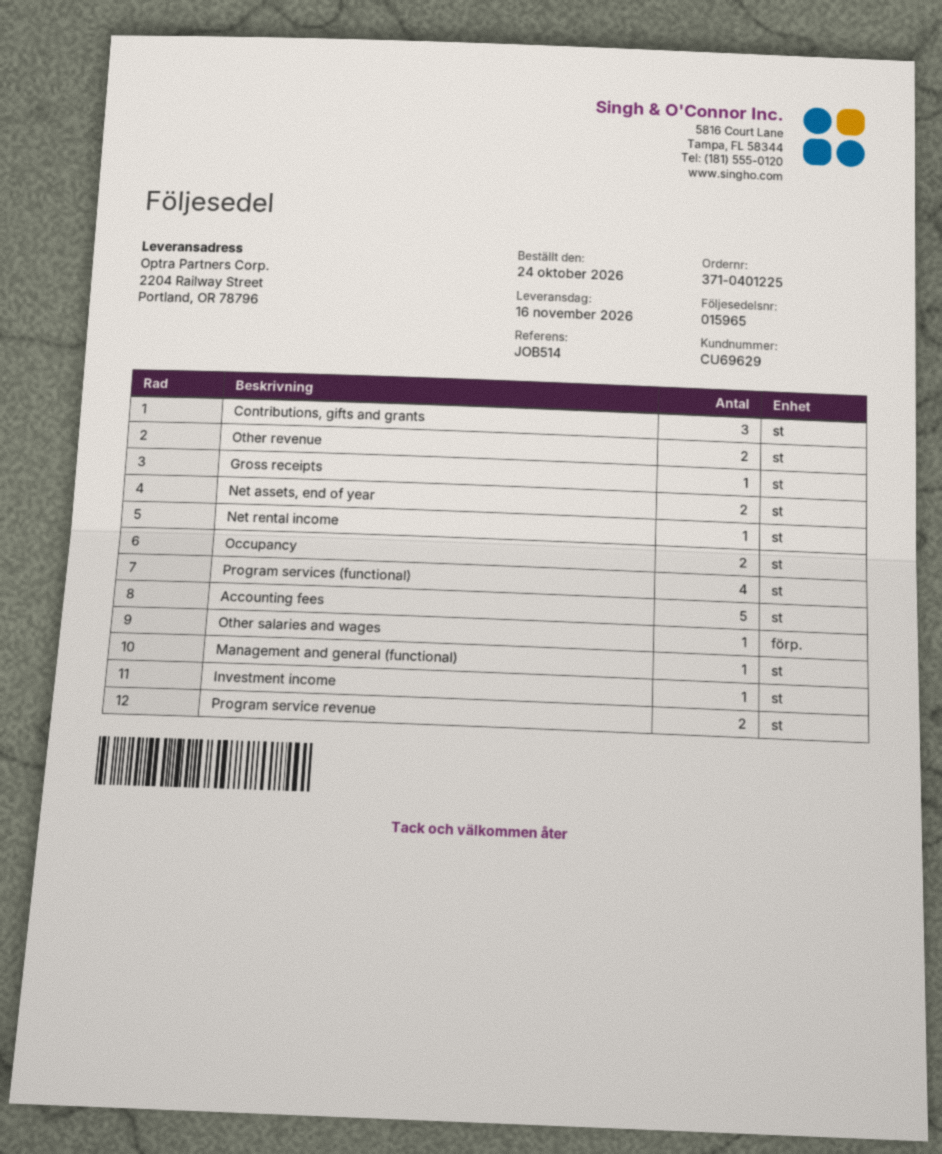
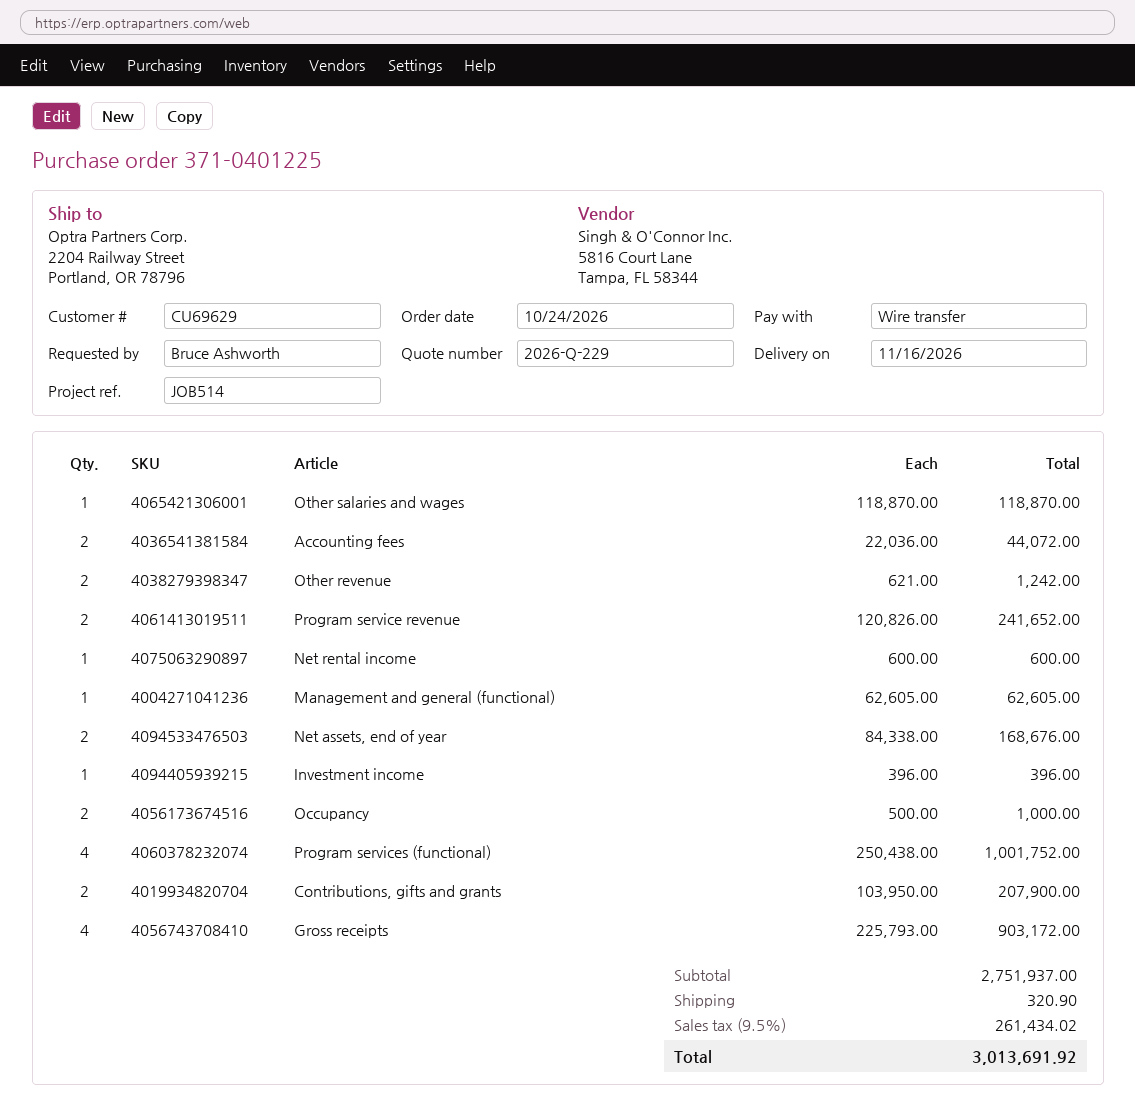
Contributions, gifts and grants: 3 -> 2
Gross receipts: 1 -> 4
Accounting fees: 5 -> 2

